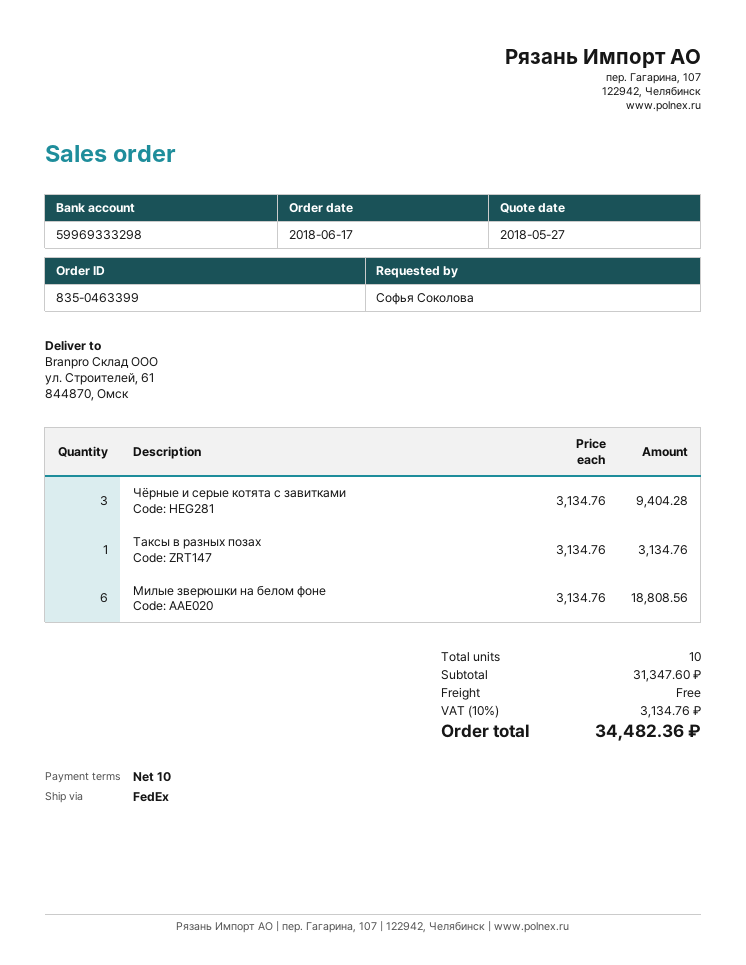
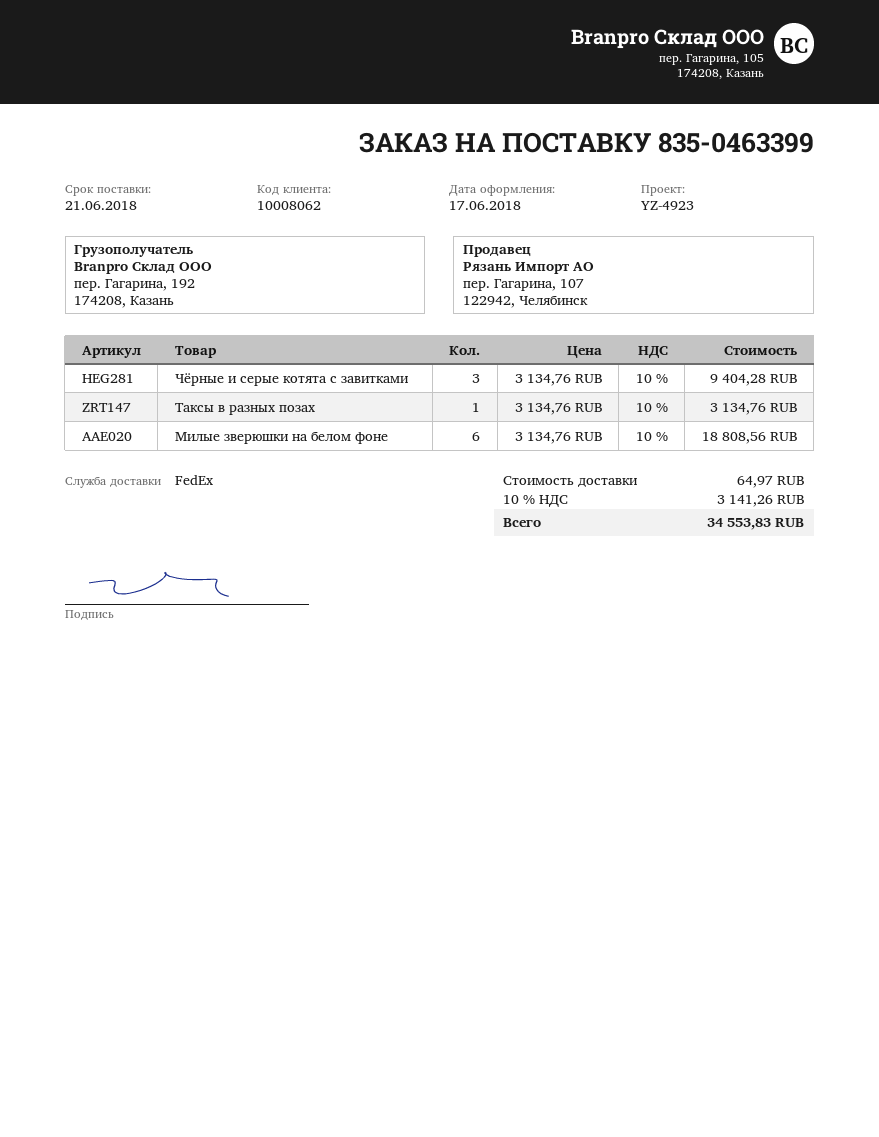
ship to: ул. Строителей, 61, 844870, Омск -> пер. Гагарина, 192, 174208, Казань
shipping: 0.00 -> 64.97
tax: 10% = 3134.76 -> 10% = 3141.26
total: 34482.36 -> 34553.83

